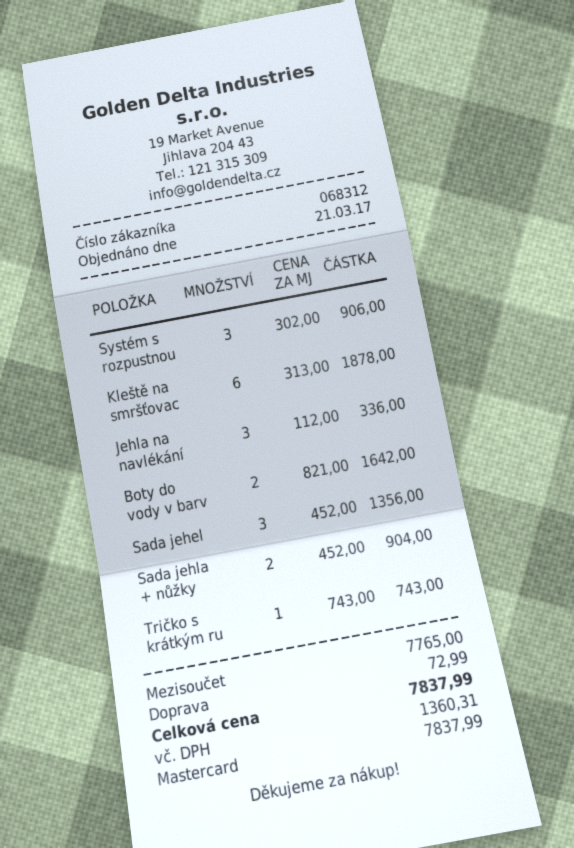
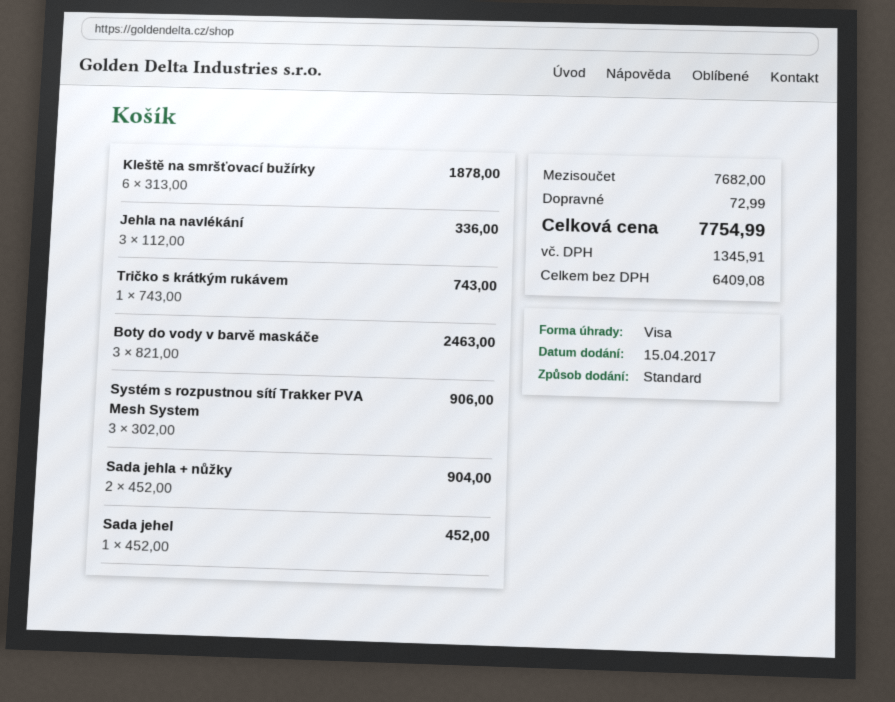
payment method: Mastercard -> Visa
Boty do vody v barv: 2 x 821.00 = 1642.00 -> 3 x 821.00 = 2463.00
Sada jehel: 3 x 452.00 = 1356.00 -> 1 x 452.00 = 452.00
subtotal: 7765.00 -> 7682.00
tax: 1360.31 -> 1345.91
total: 7837.99 -> 7754.99

